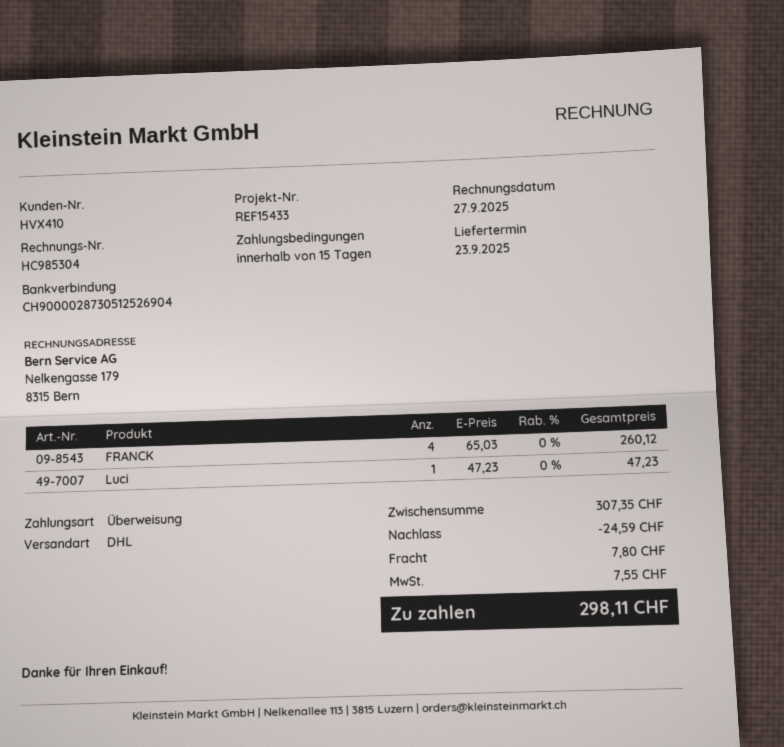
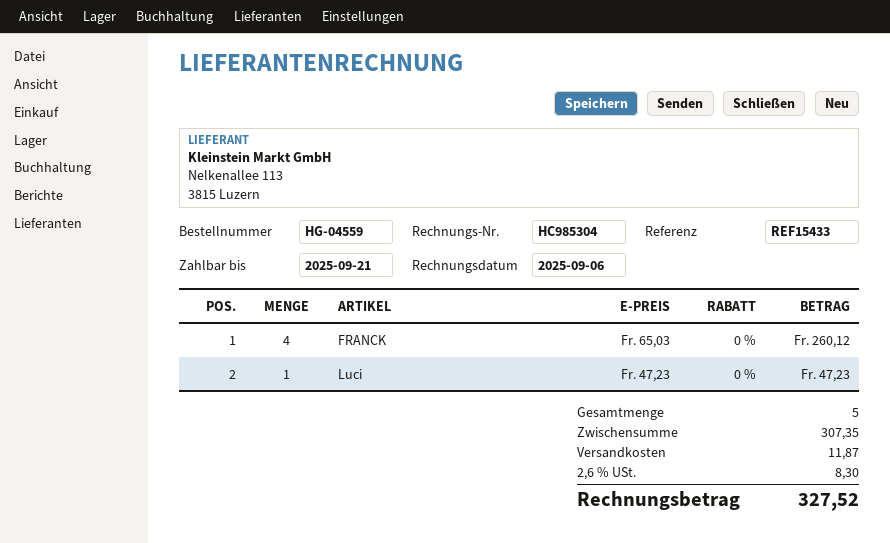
invoice date: 2025-09-27 -> 2025-09-06
discount: 24.59 -> none
shipping: 7.80 -> 11.87
tax: 7.55 -> 8.30
total: 298.11 -> 327.52

